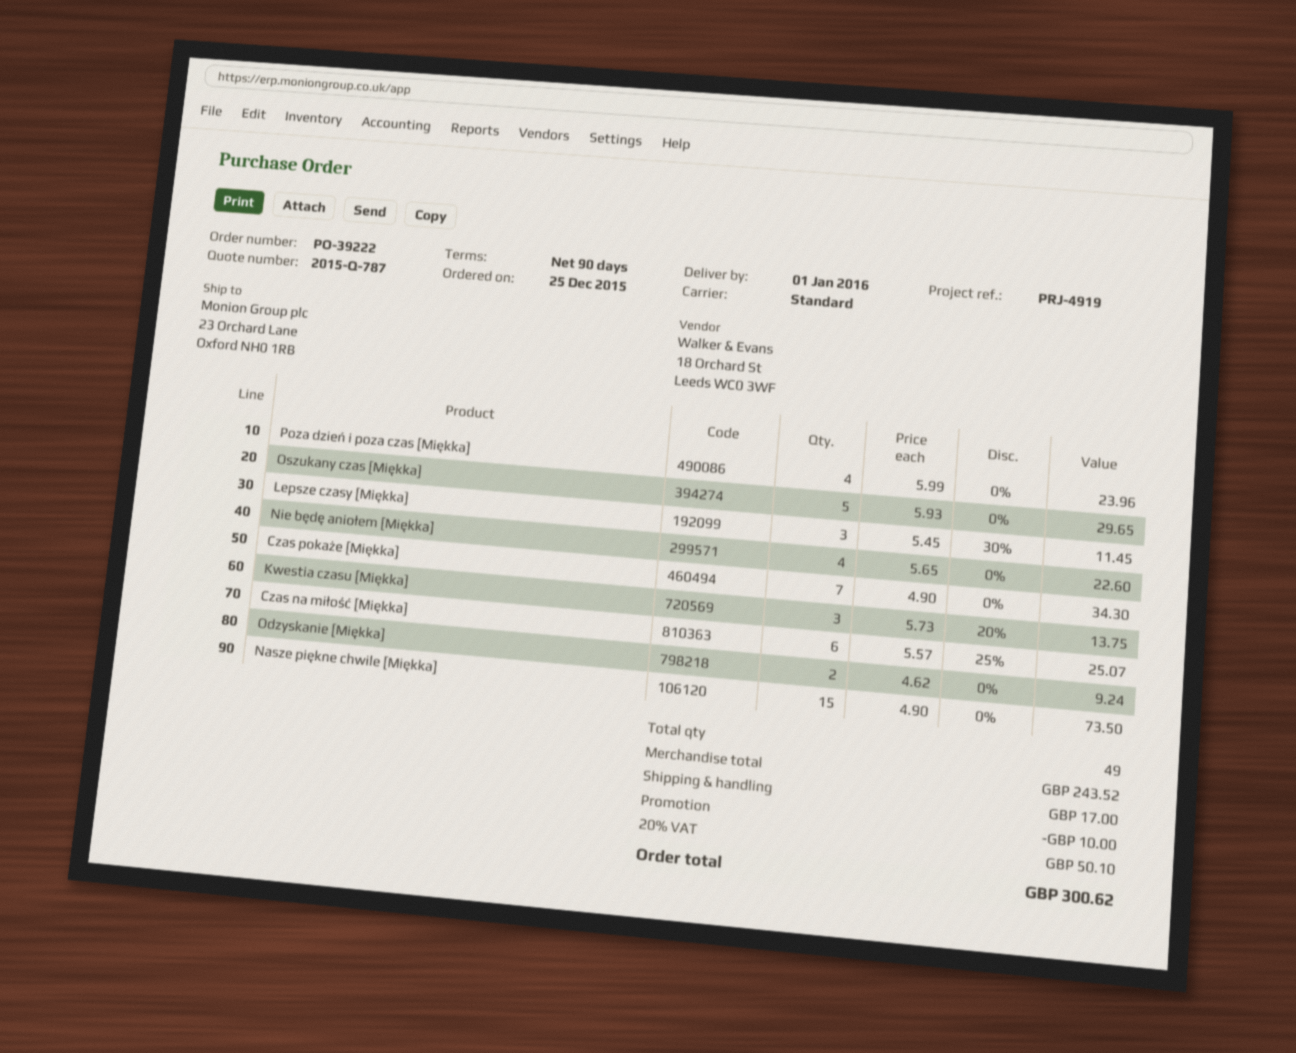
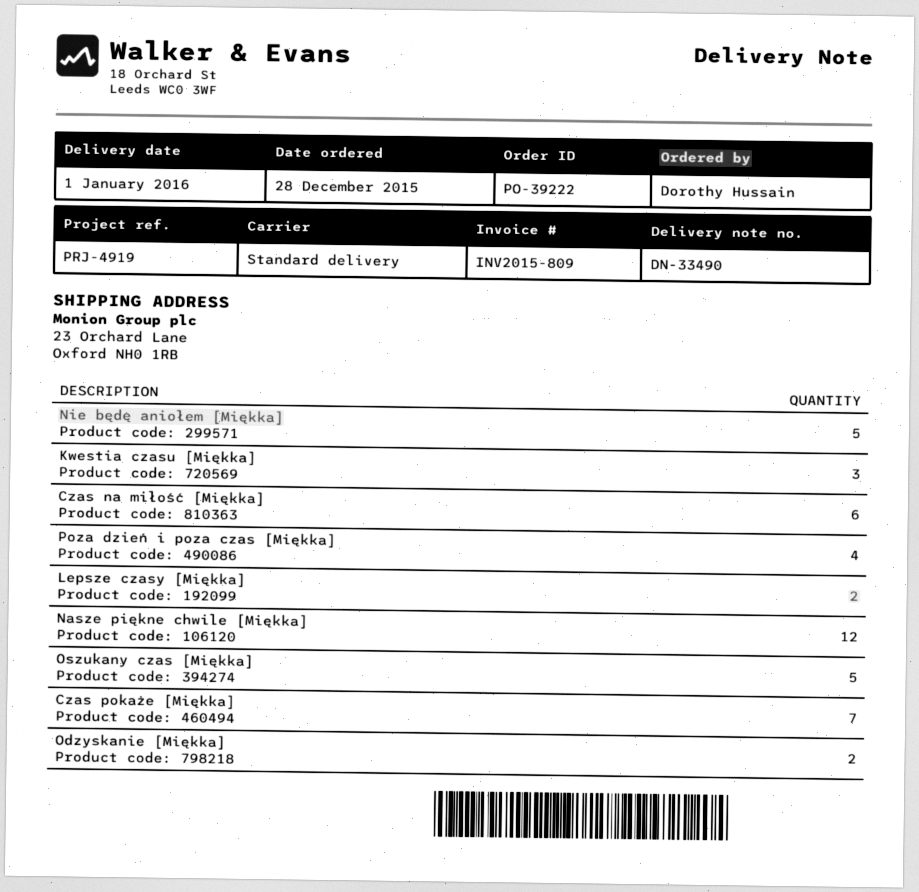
order date: 2015-12-25 -> 2015-12-28
Lepsze czasy [Miękka]: 3 -> 2
Nie będę aniołem [Miękka]: 4 -> 5
Nasze piękne chwile [Miękka]: 15 -> 12

